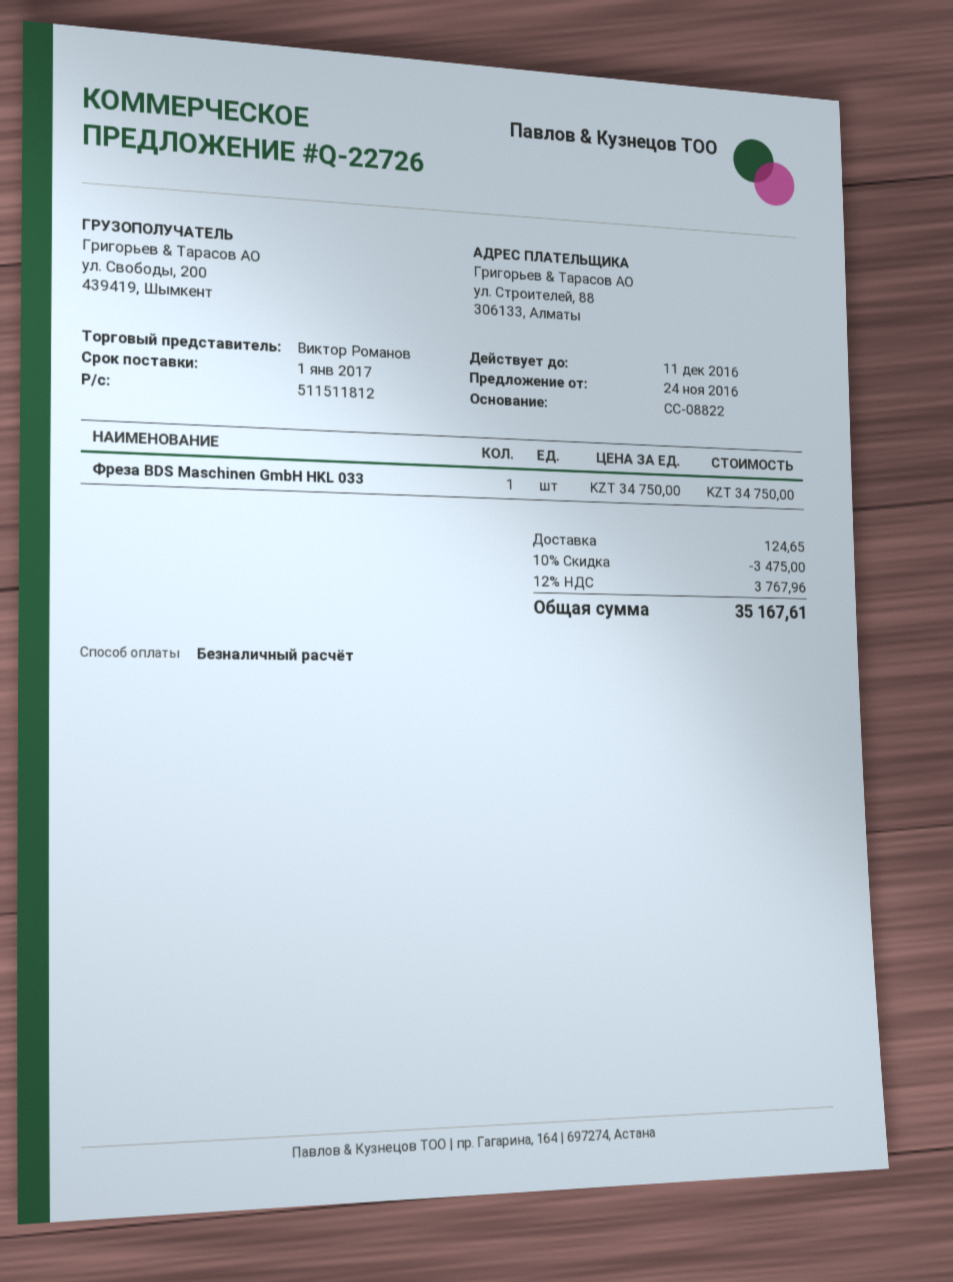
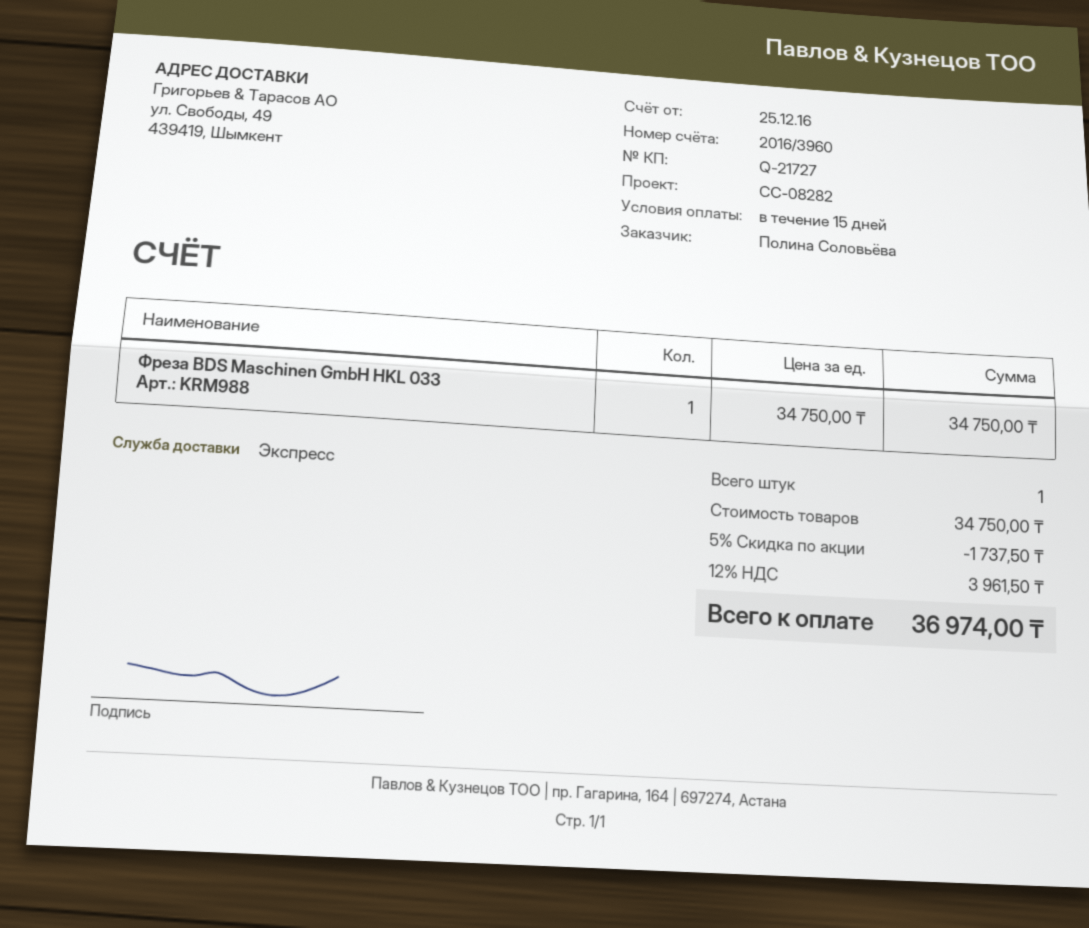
quote number: Q-22726 -> Q-21727
reference: CC-08822 -> CC-08282
ship to: ул. Свободы, 200, 439419, Шымкент -> ул. Свободы, 49, 439419, Шымкент
discount: 10% = 3475.00 -> 5% = 1737.50
shipping: 124.65 -> none
tax: 12% = 3767.96 -> 12% = 3961.50
total: 35167.61 -> 36974.00

